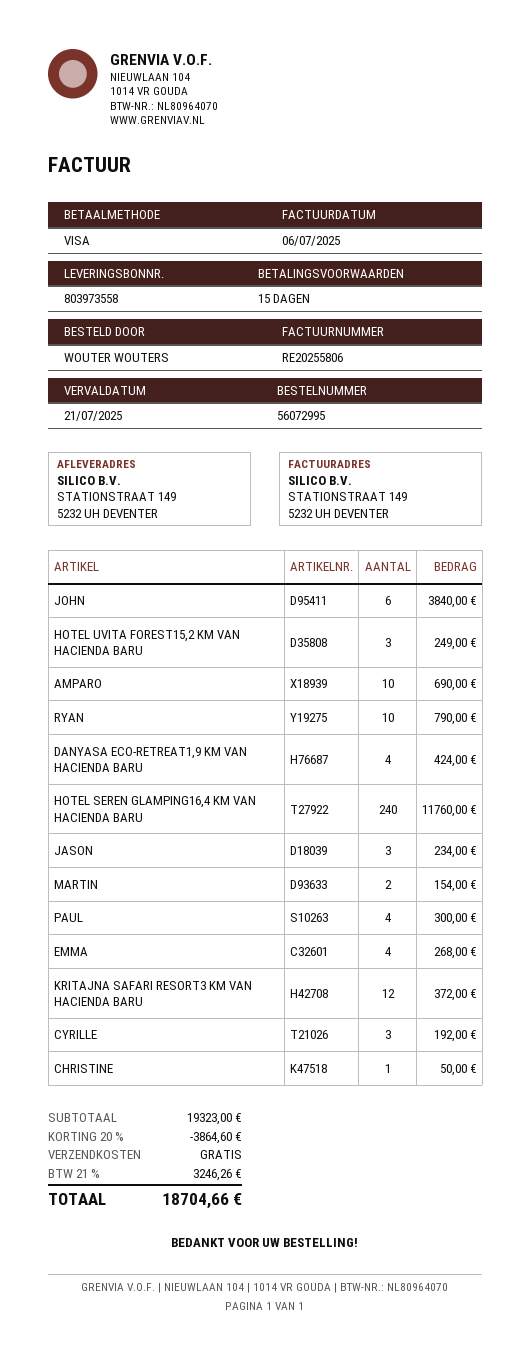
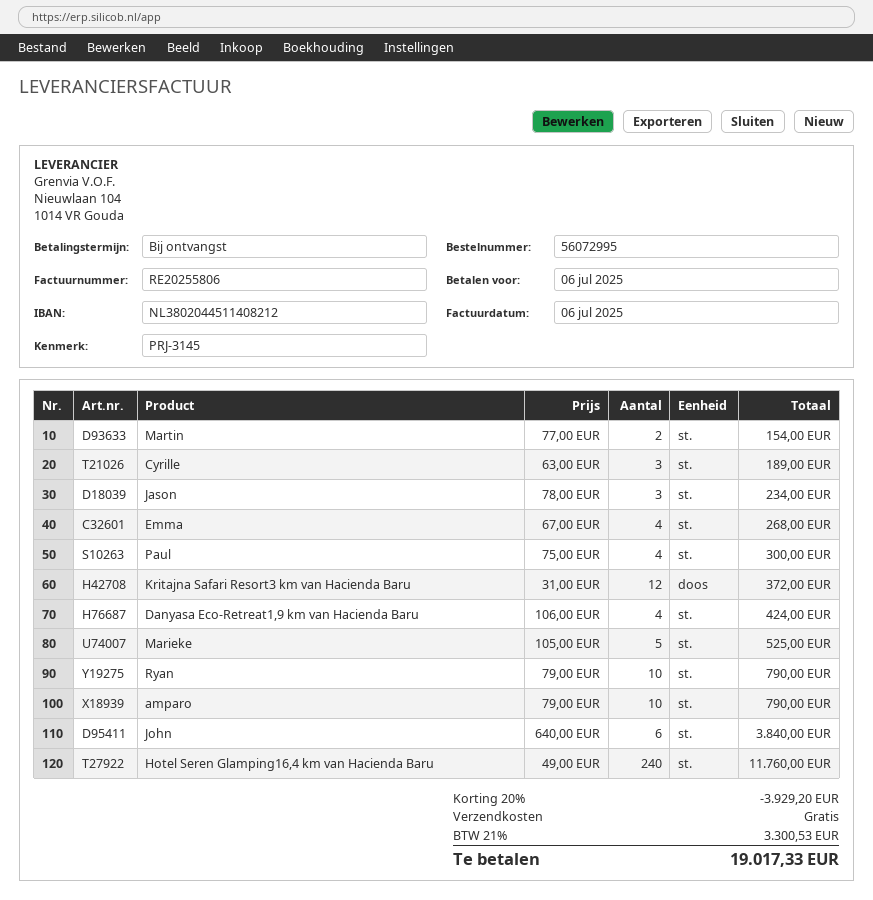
payment terms: 15 days -> on receipt
due date: 2025-07-21 -> 2025-07-06
HOTEL UVITA FOREST15,2 KM VAN HACIENDA BARU: 3 for 249.00 -> none
AMPARO: 10 for 690.00 -> 10 for 790.00
CYRILLE: 3 for 192.00 -> 3 for 189.00
CHRISTINE: 1 for 50.00 -> none
Marieke: none -> 5 for 525.00
discount: 20% = 3864.60 -> 20% = 3929.20
tax: 21% = 3246.26 -> 21% = 3300.53
total: 18704.66 -> 19017.33

